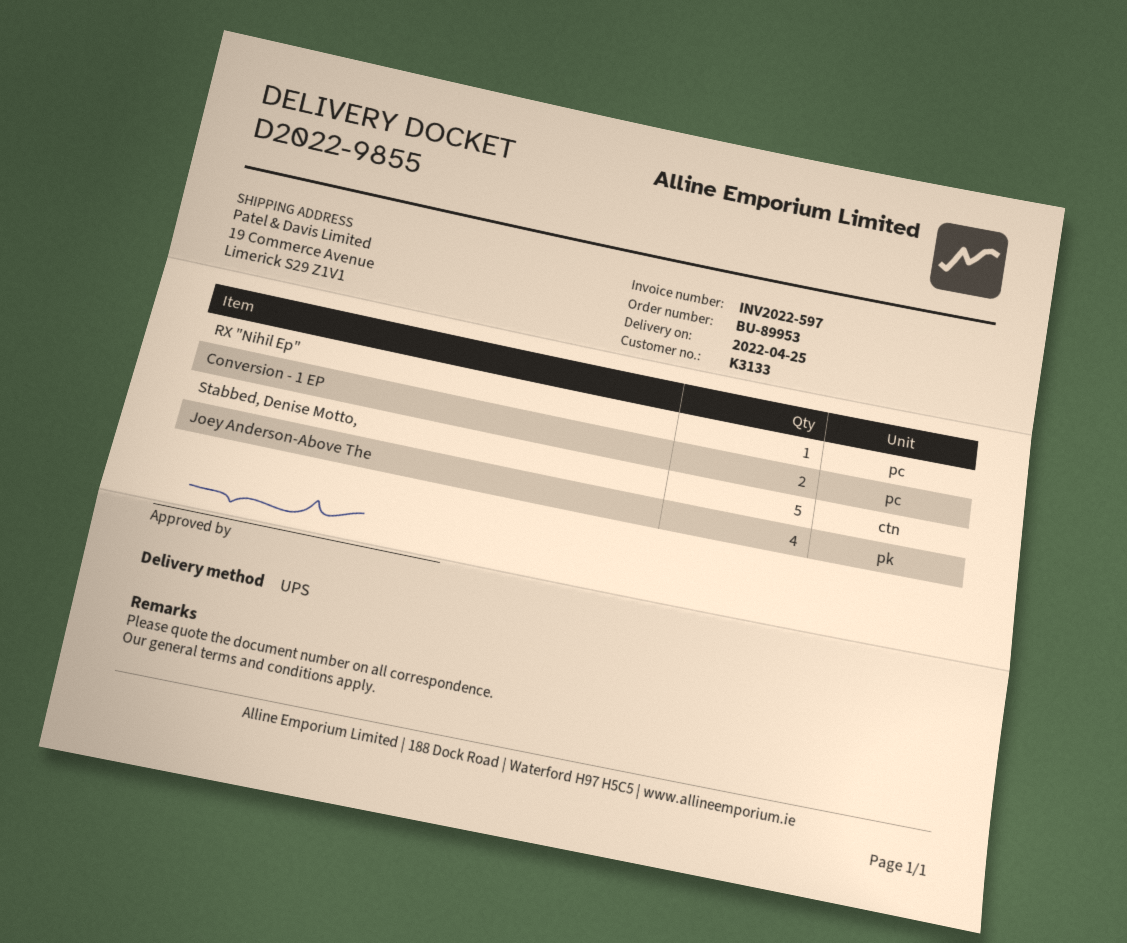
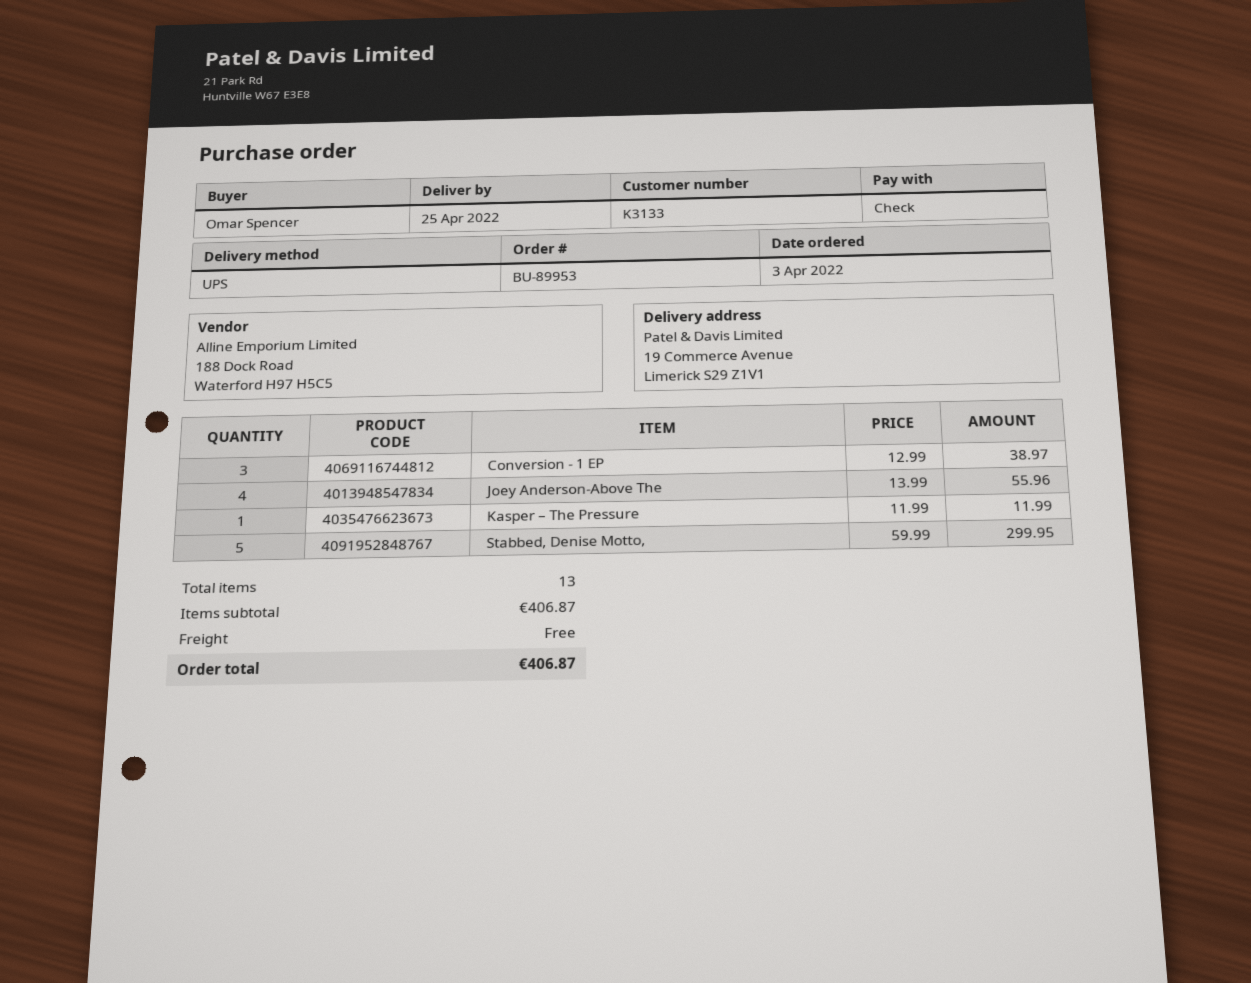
RX "Nihil Ep": 1 -> none
Conversion - 1 EP: 2 -> 3
Kasper – The Pressure: none -> 1

